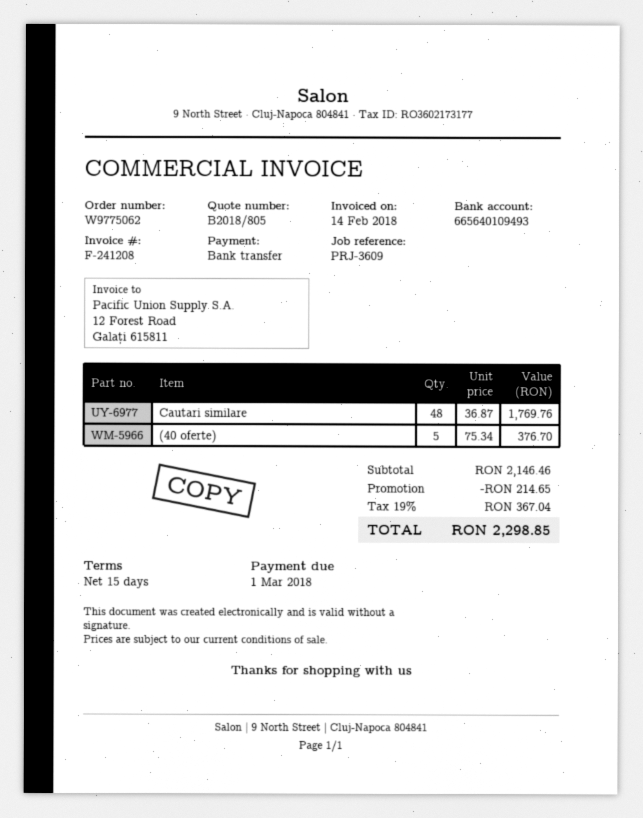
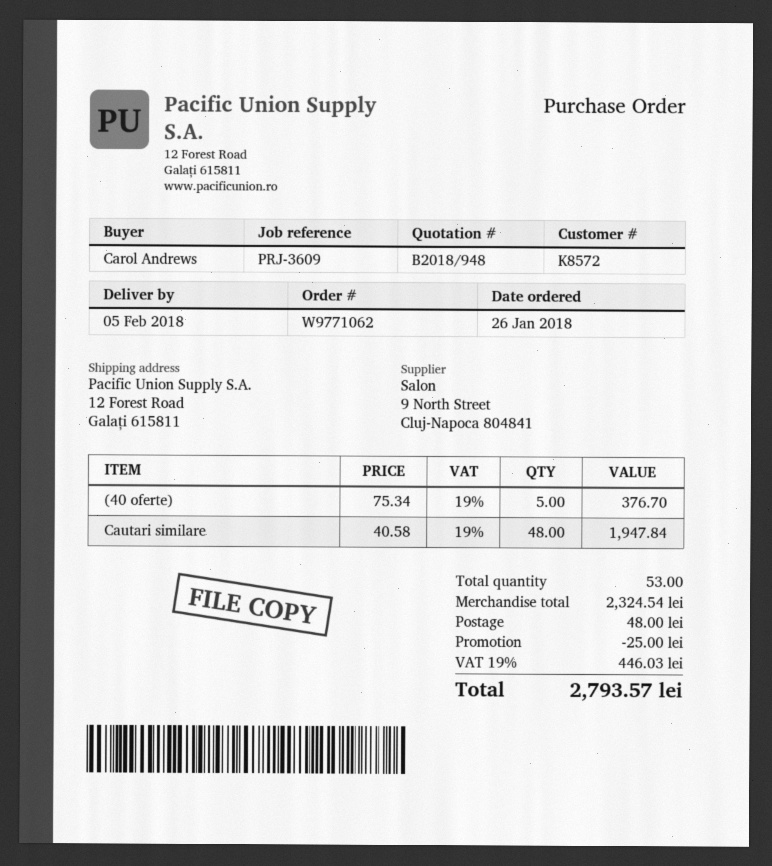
quote number: B2018/805 -> B2018/948
order number: W9775062 -> W9771062
Cautari similare: 48 x 36.87 = 1769.76 -> 48 x 40.58 = 1947.84
subtotal: 2146.46 -> 2324.54
discount: 214.65 -> 25.00
shipping: none -> 48.00
tax: 19% = 367.04 -> 19% = 446.03
total: 2298.85 -> 2793.57

